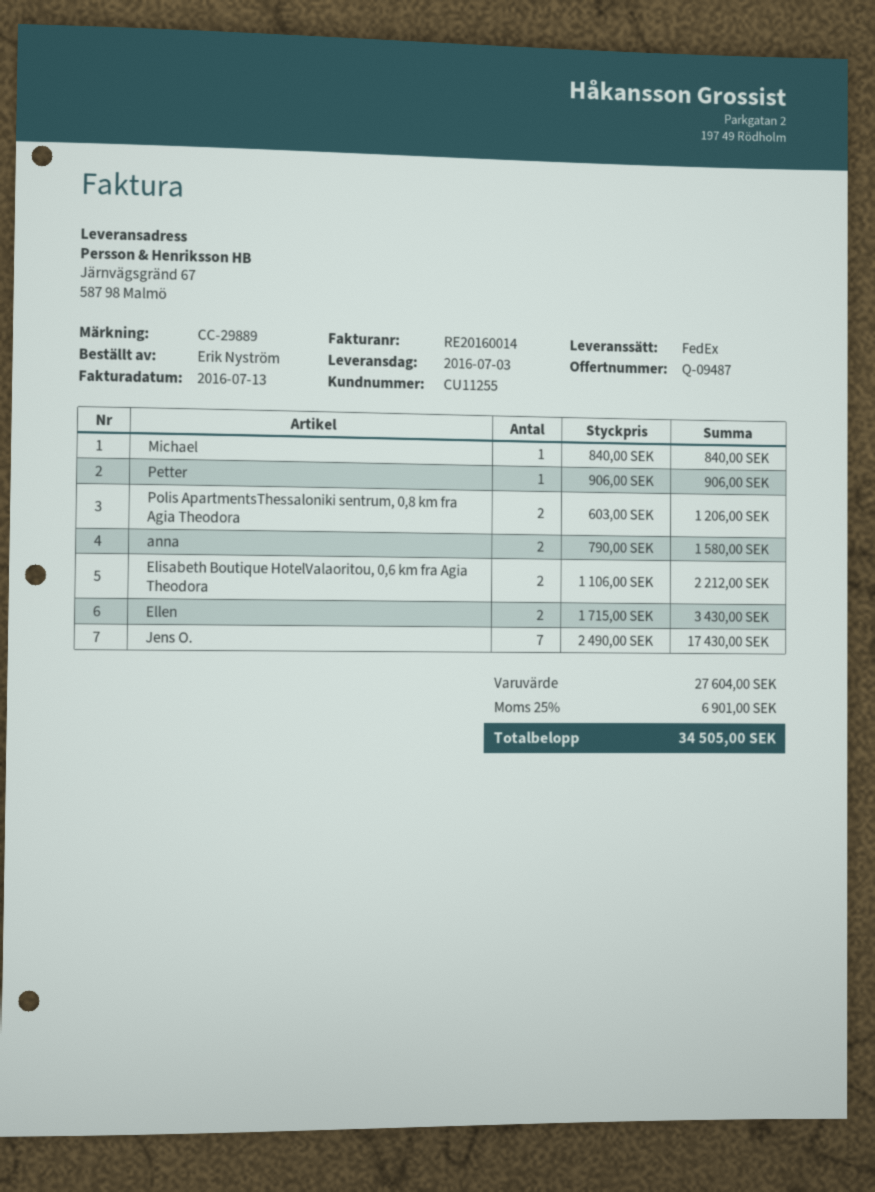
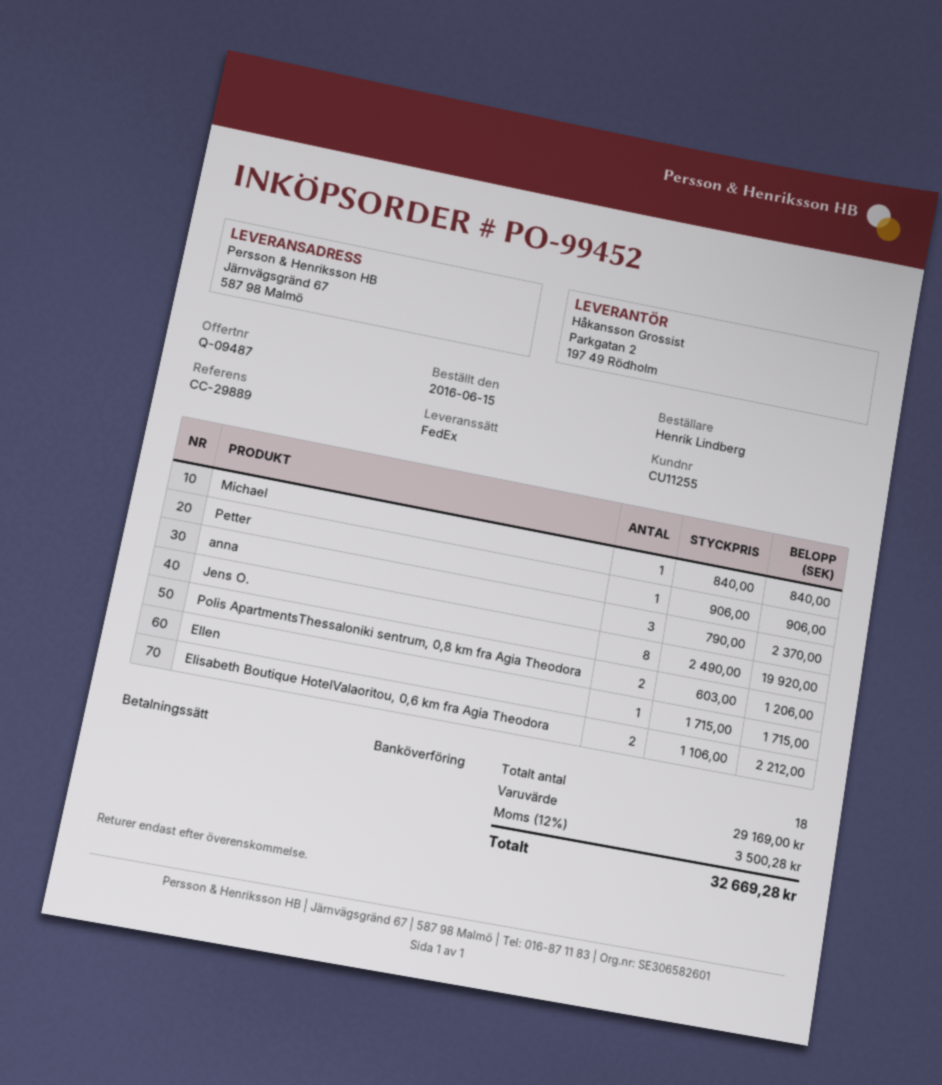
ordered by: Erik Nyström -> Henrik Lindberg
anna: 2 x 790.00 = 1580.00 -> 3 x 790.00 = 2370.00
Ellen: 2 x 1715.00 = 3430.00 -> 1 x 1715.00 = 1715.00
Jens O.: 7 x 2490.00 = 17430.00 -> 8 x 2490.00 = 19920.00
subtotal: 27604.00 -> 29169.00
tax: 25% = 6901.00 -> 12% = 3500.28
total: 34505.00 -> 32669.28

